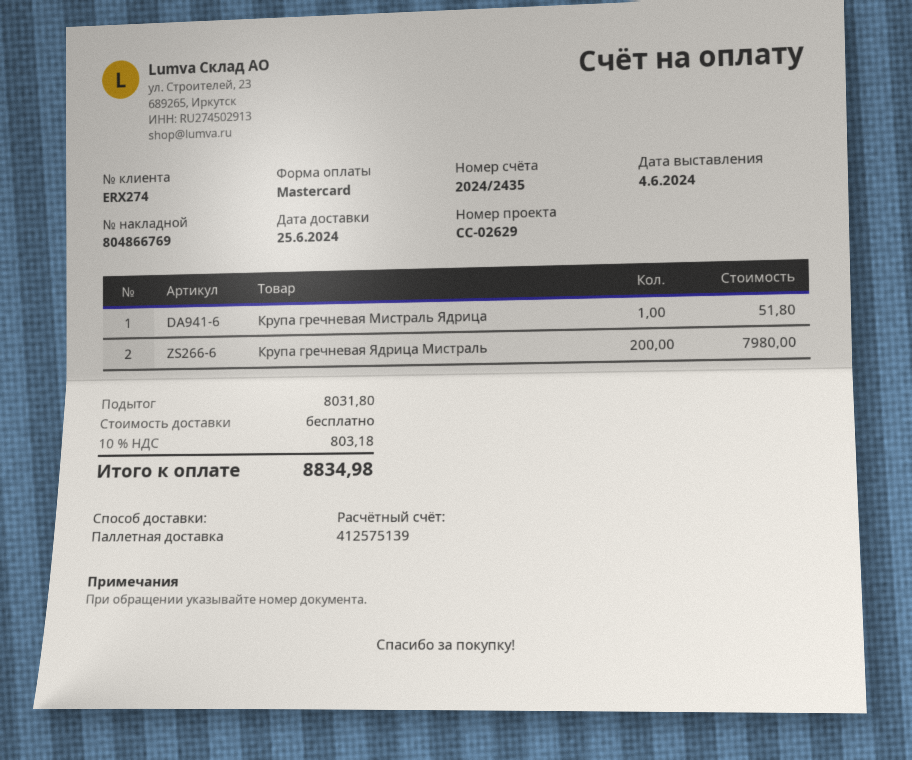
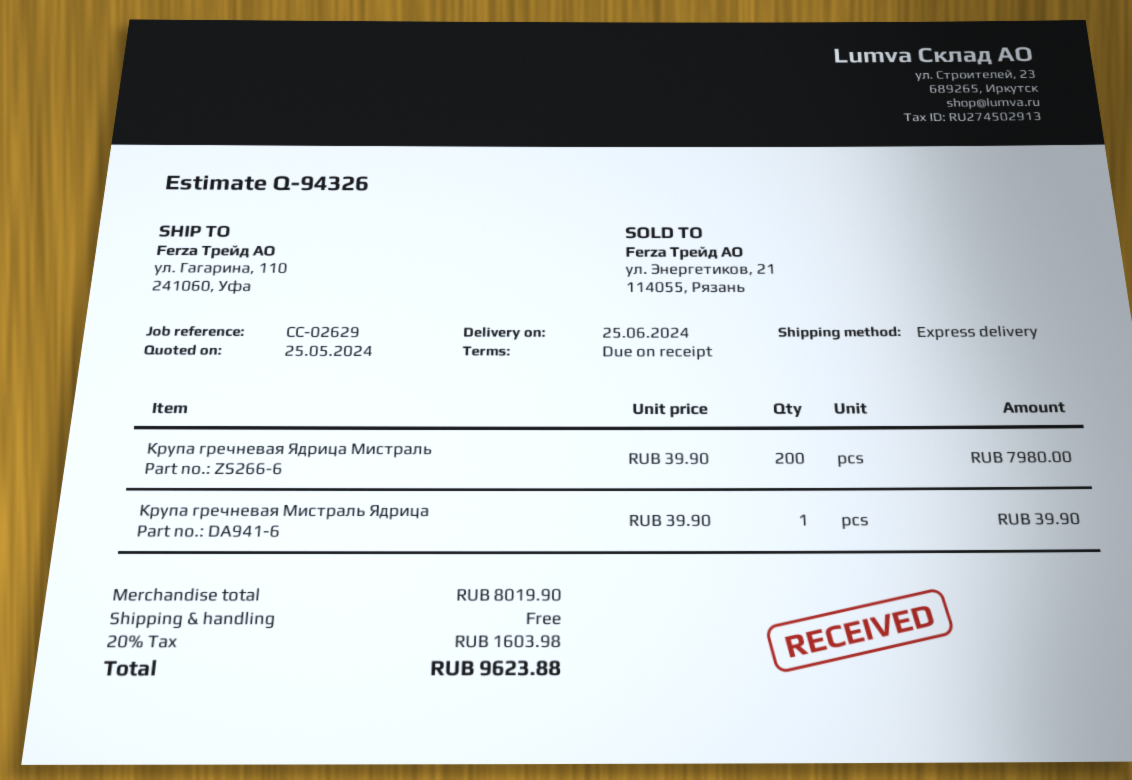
shipping method: pallet freight -> express
Крупа гречневая Мистраль Ядрица: 1 for 51.80 -> 1 for 39.90
subtotal: 8031.80 -> 8019.90
tax: 10% = 803.18 -> 20% = 1603.98
total: 8834.98 -> 9623.88

